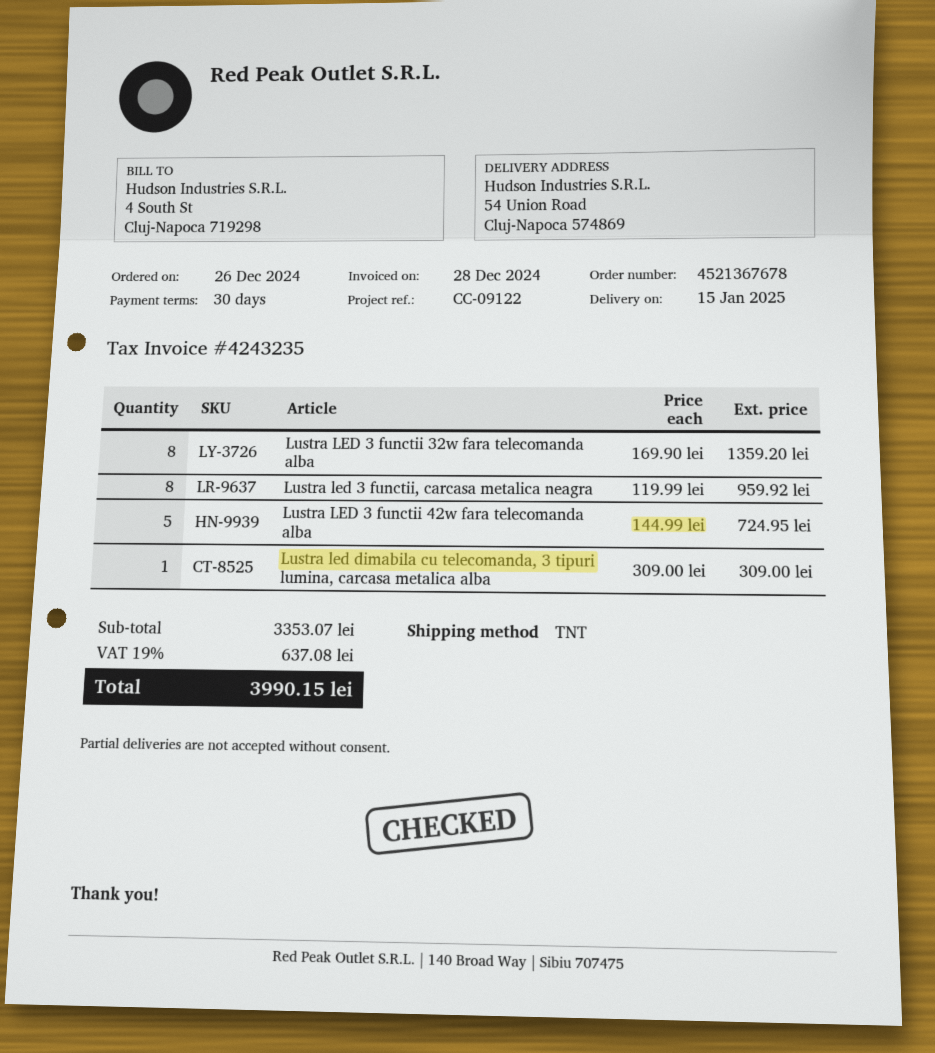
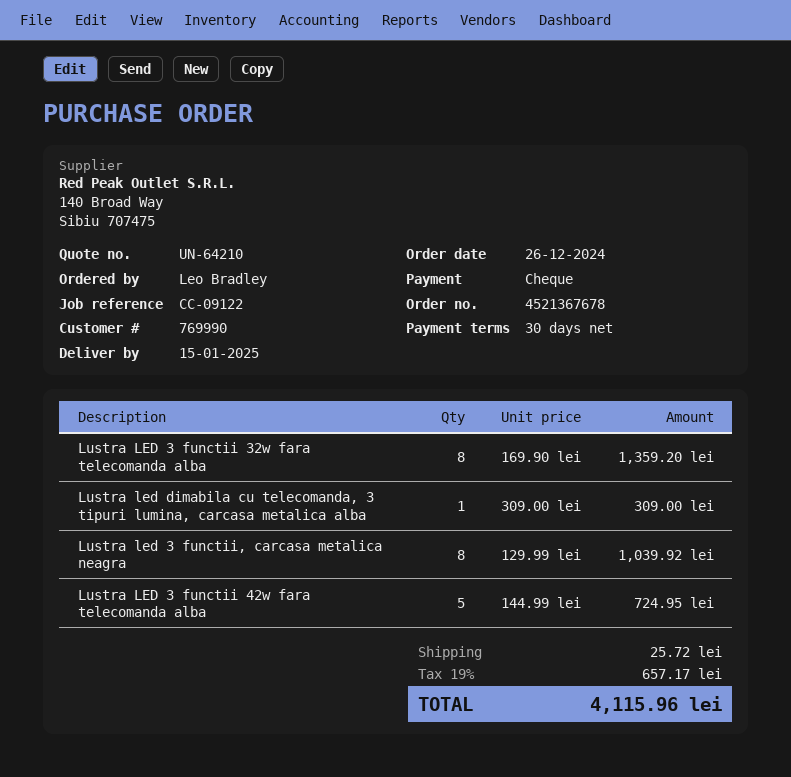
Lustra led 3 functii, carcasa metalica neagra: 8 x 119.99 = 959.92 -> 8 x 129.99 = 1039.92
shipping: none -> 25.72
tax: 19% = 637.08 -> 19% = 657.17
total: 3990.15 -> 4115.96

